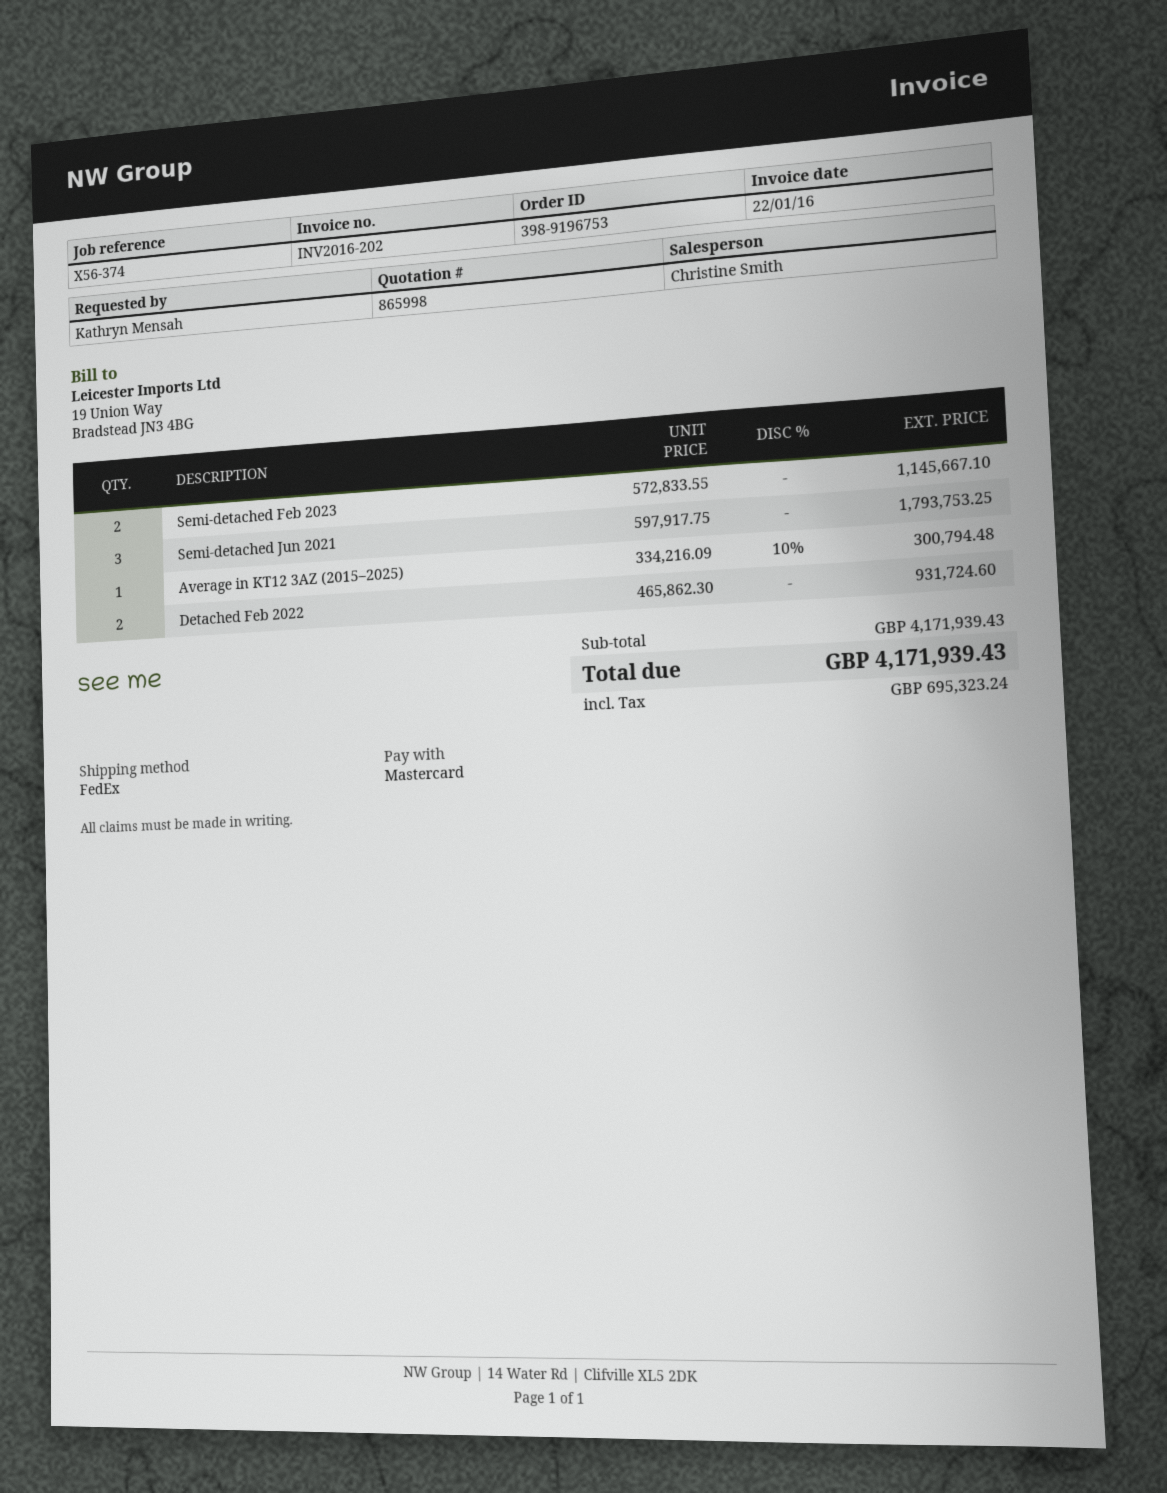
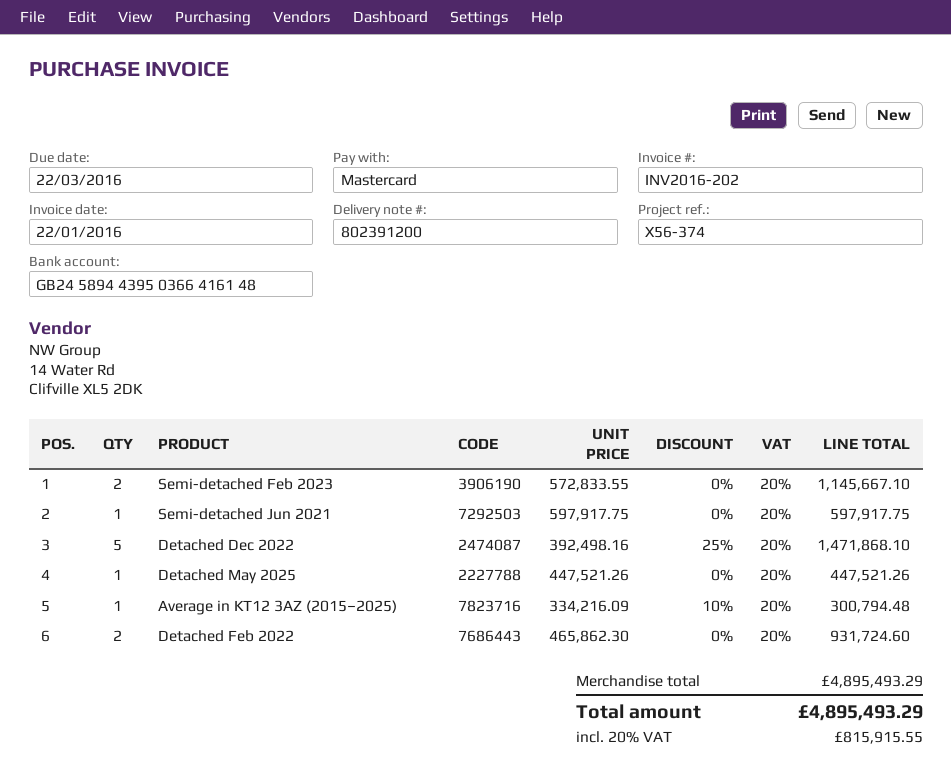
Semi-detached Jun 2021: 3 x 597917.75 = 1793753.25 -> 1 x 597917.75 = 597917.75
Detached Dec 2022: none -> 5 x 392498.16 - 25% = 1471868.10
Detached May 2025: none -> 1 x 447521.26 = 447521.26
subtotal: 4171939.43 -> 4895493.29
tax: 695323.24 -> 815915.55
total: 4171939.43 -> 4895493.29

